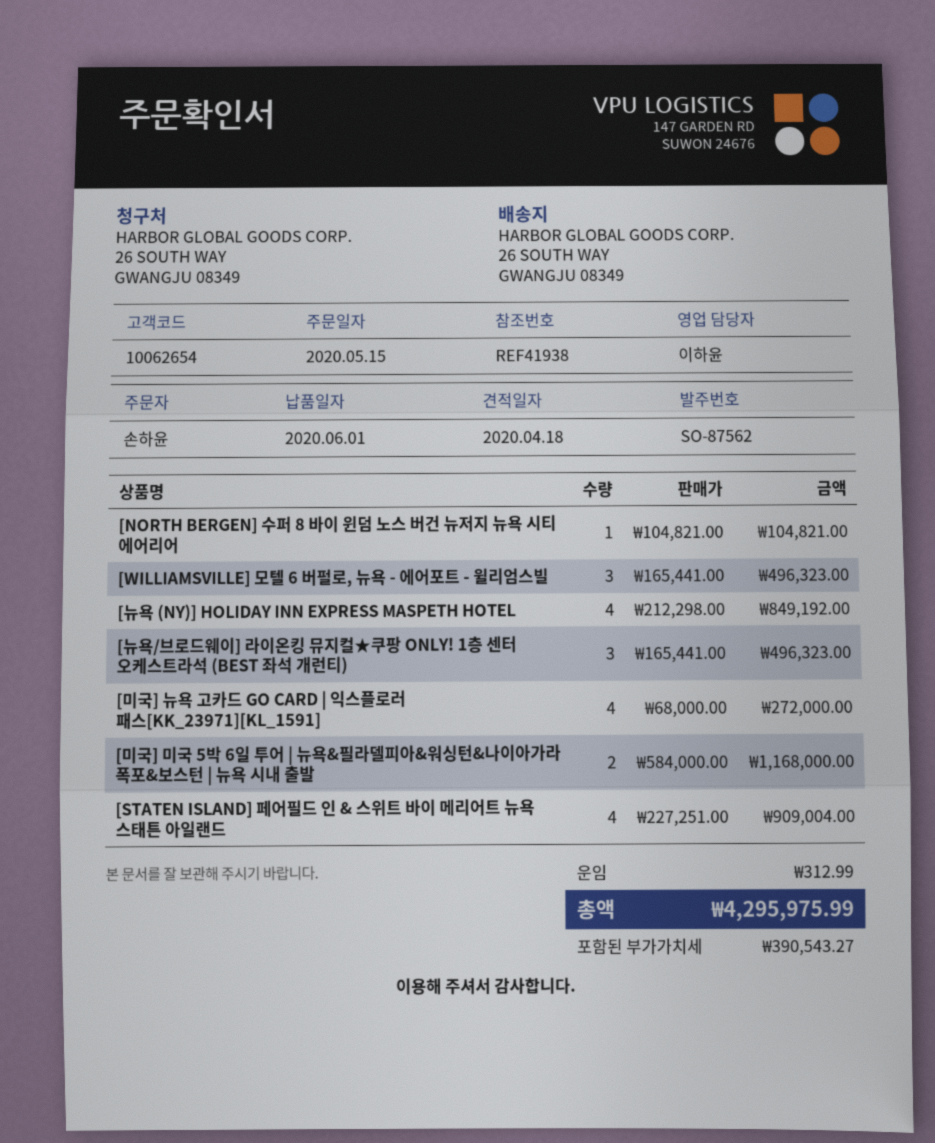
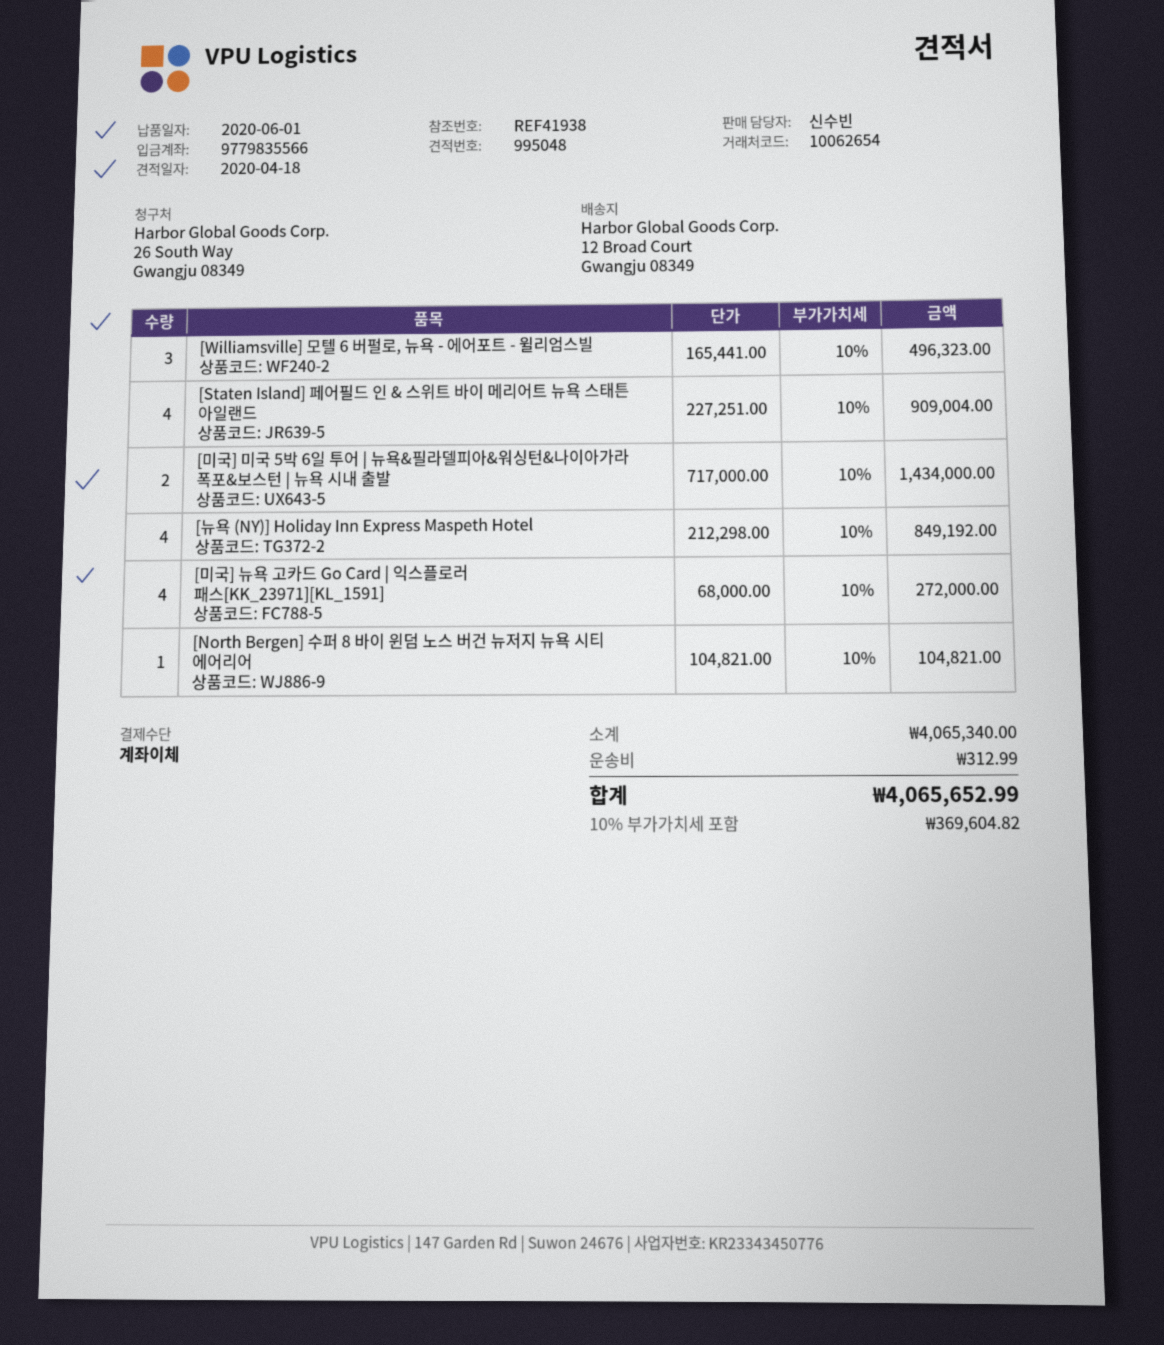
sales rep: 이하윤 -> 신수빈
ship to: 26 SOUTH WAY, GWANGJU 08349 -> 12 Broad Court, Gwangju 08349
[뉴욕/브로드웨이] 라이온킹 뮤지컬★쿠팡 ONLY! 1층 센터 오케스트라석 (BEST 좌석 개런티): 3 x 165441.00 = 496323.00 -> none
[미국] 미국 5박 6일 투어 | 뉴욕&필라델피아&워싱턴&나이아가라 폭포&보스턴 | 뉴욕 시내 출발: 2 x 584000.00 = 1168000.00 -> 2 x 717000.00 = 1434000.00
tax: 390543.27 -> 369604.82
total: 4295975.99 -> 4065652.99

